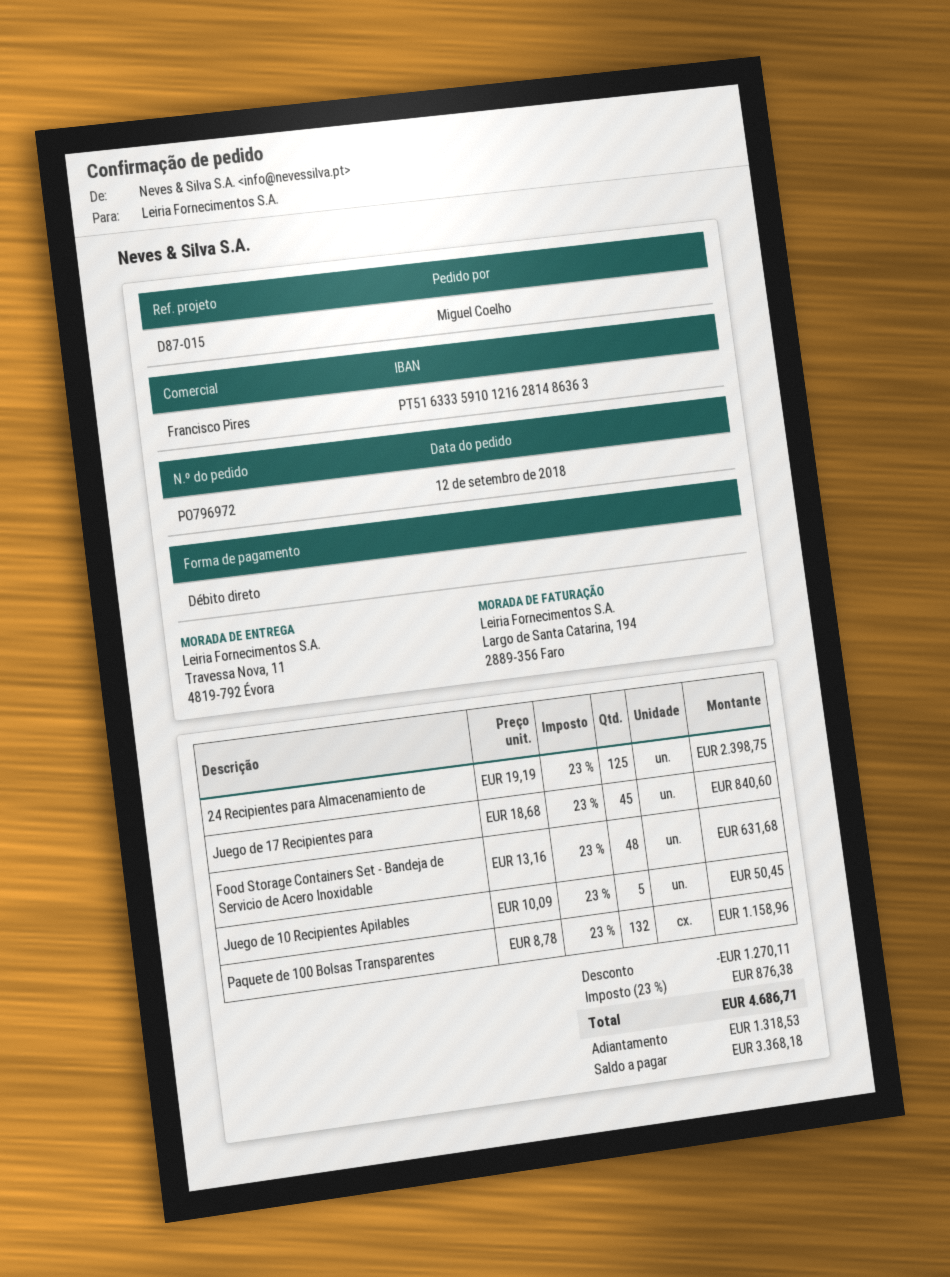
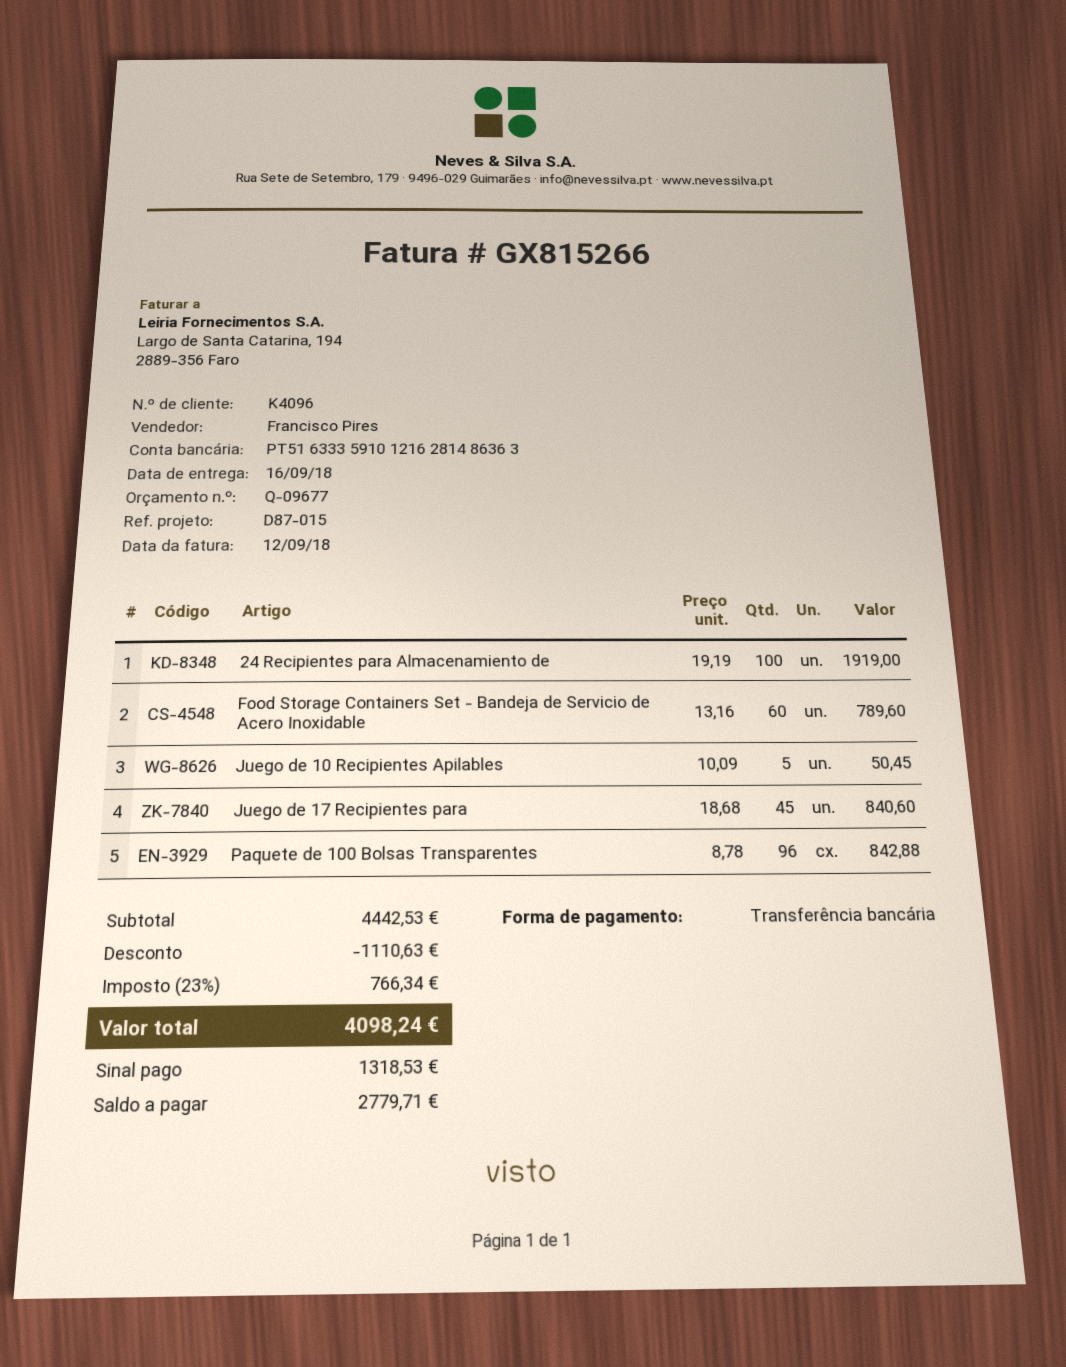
payment method: direct debit -> bank transfer
24 Recipientes para Almacenamiento de: 125 x 19.19 = 2398.75 -> 100 x 19.19 = 1919.00
Food Storage Containers Set - Bandeja de Servicio de Acero Inoxidable: 48 x 13.16 = 631.68 -> 60 x 13.16 = 789.60
Paquete de 100 Bolsas Transparentes: 132 x 8.78 = 1158.96 -> 96 x 8.78 = 842.88
discount: 1270.11 -> 1110.63
tax: 23% = 876.38 -> 23% = 766.34
total: 4686.71 -> 4098.24
balance: 3368.18 -> 2779.71

